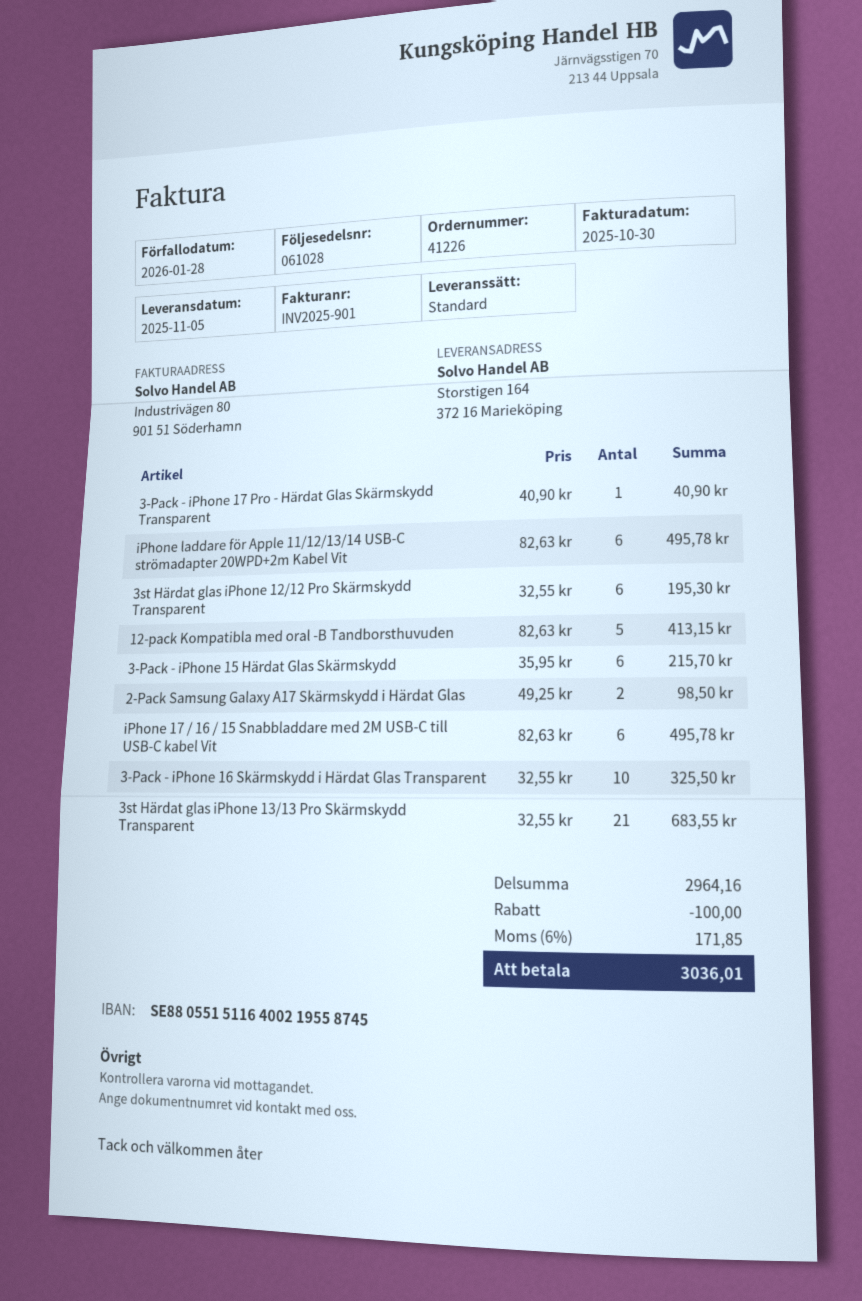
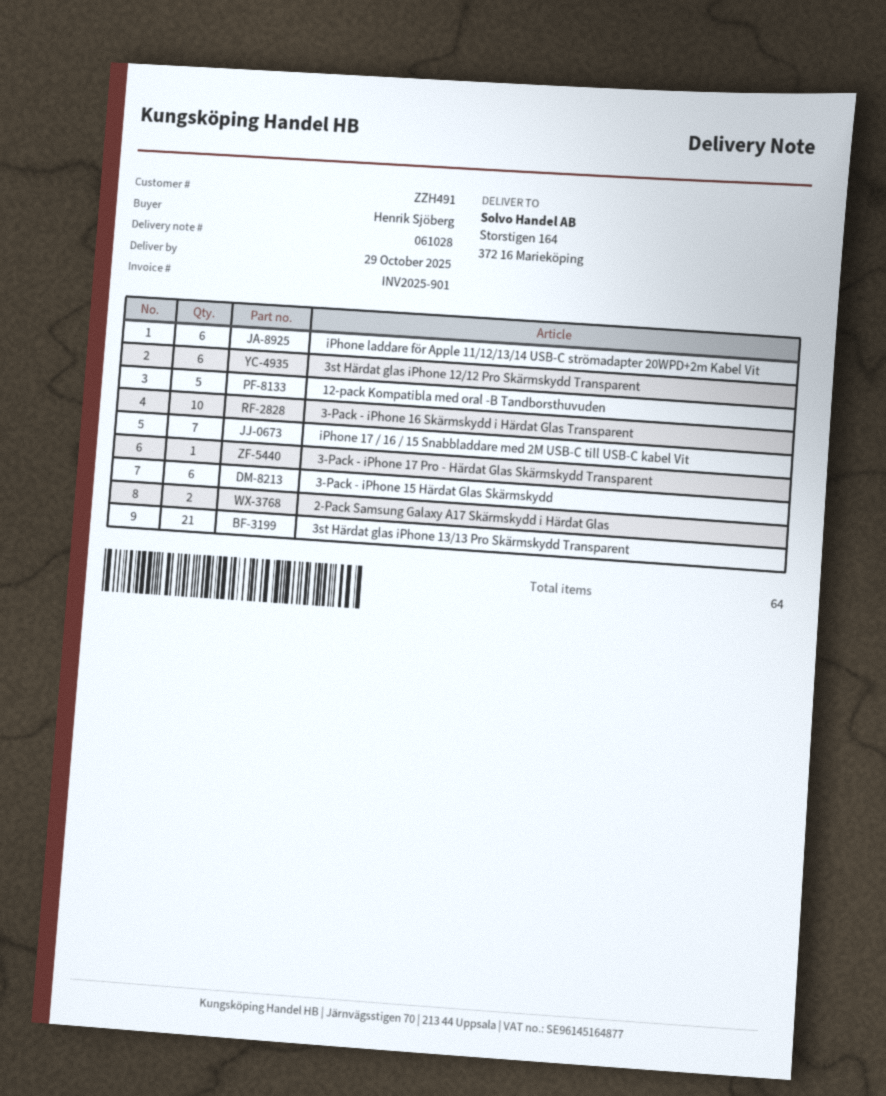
delivery date: 2025-11-05 -> 2025-10-29
iPhone 17 / 16 / 15 Snabbladdare med 2M USB-C till USB-C kabel Vit: 6 -> 7

